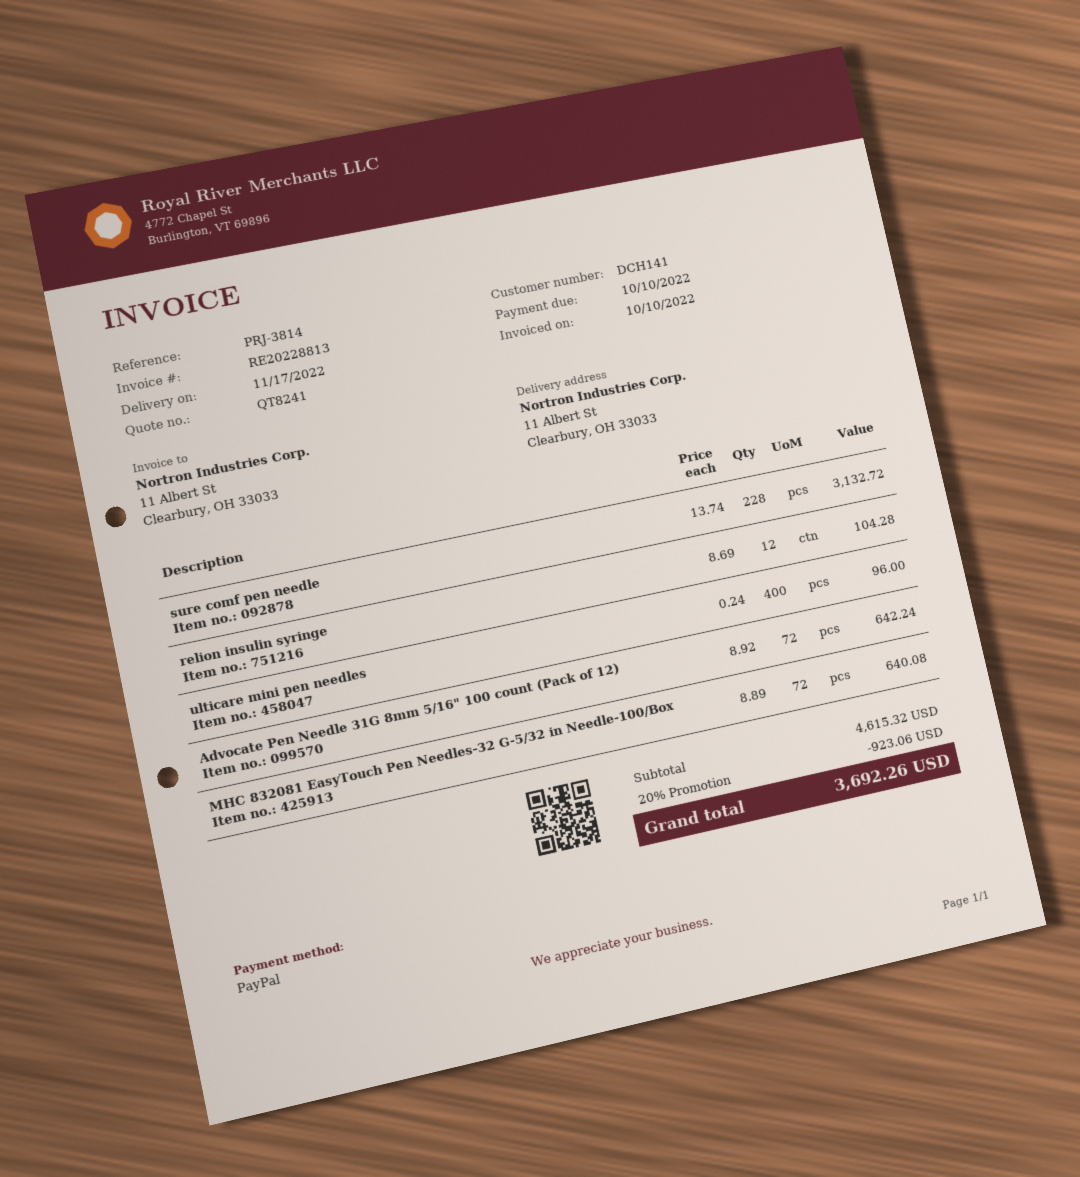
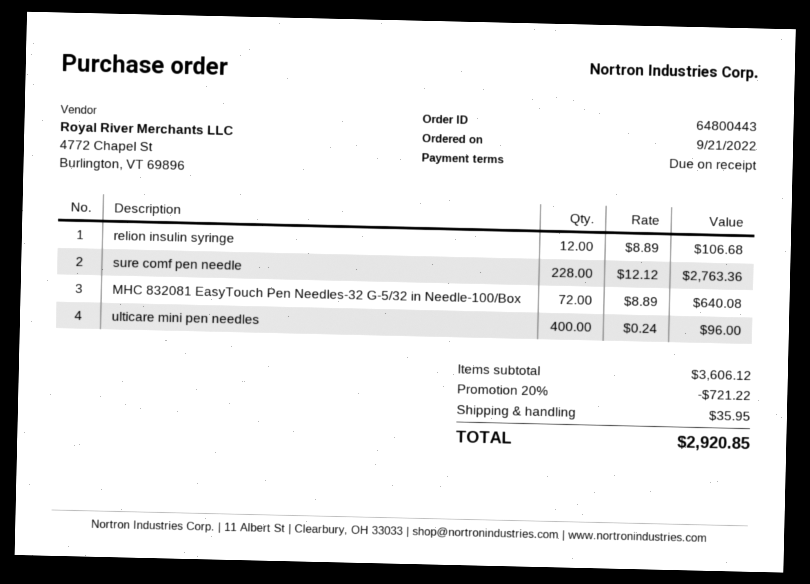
sure comf pen needle: 228 x 13.74 = 3132.72 -> 228 x 12.12 = 2763.36
relion insulin syringe: 12 x 8.69 = 104.28 -> 12 x 8.89 = 106.68
Advocate Pen Needle 31G 8mm 5/16" 100 count (Pack of 12): 72 x 8.92 = 642.24 -> none
subtotal: 4615.32 -> 3606.12
discount: 20% = 923.06 -> 20% = 721.22
shipping: none -> 35.95
total: 3692.26 -> 2920.85

